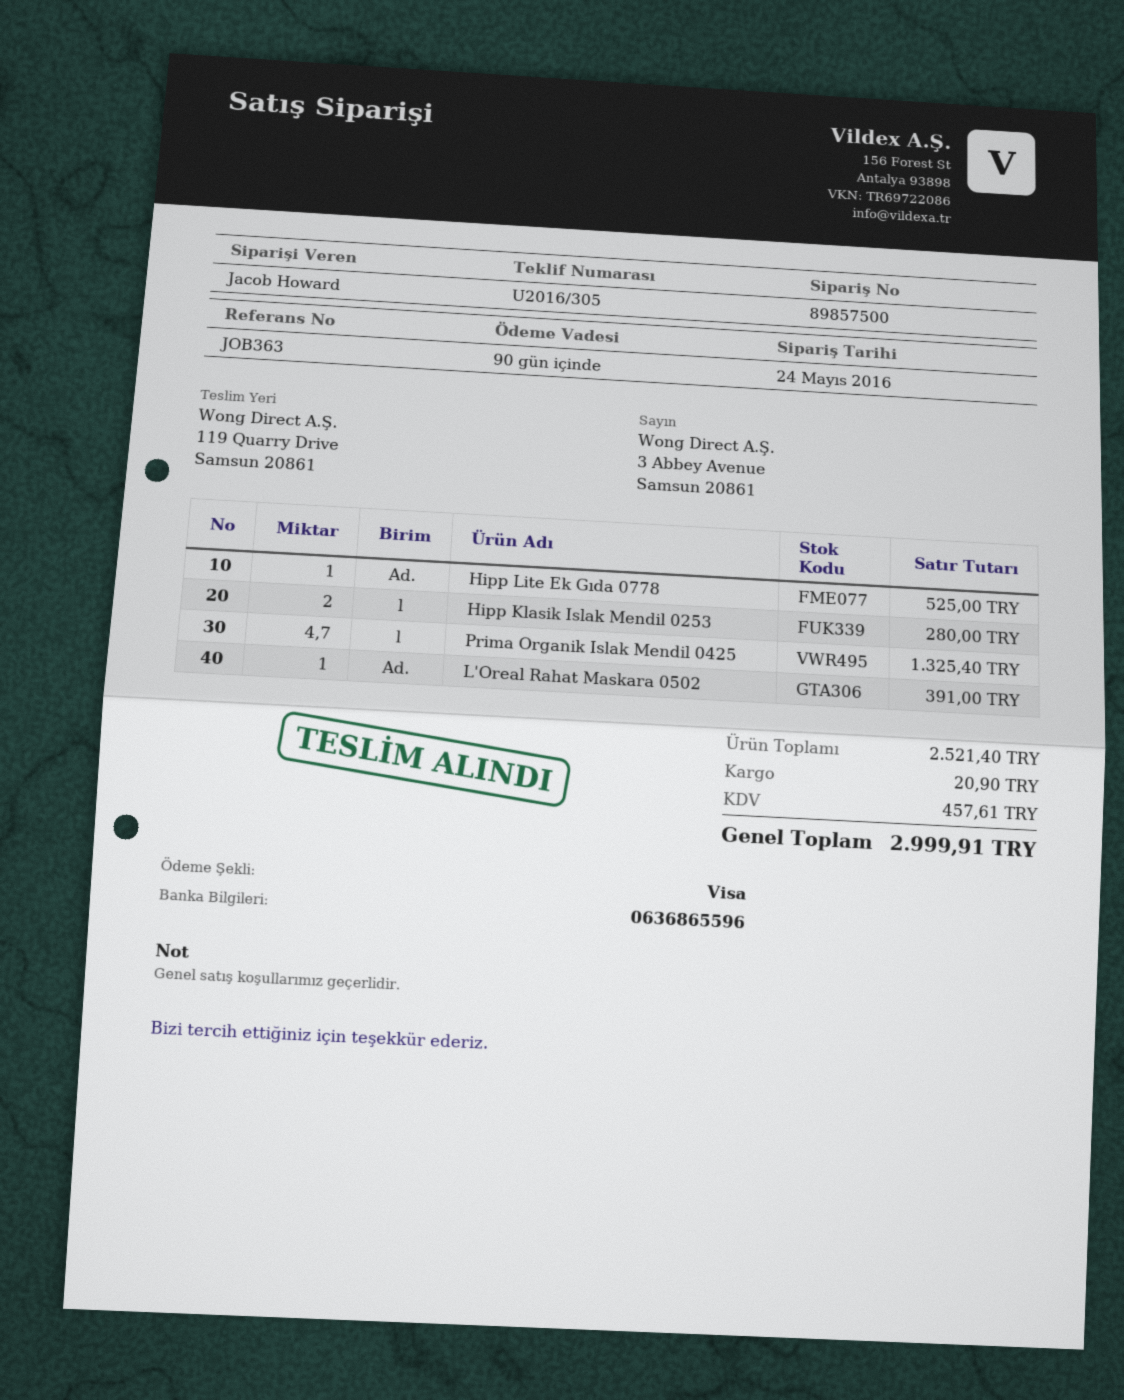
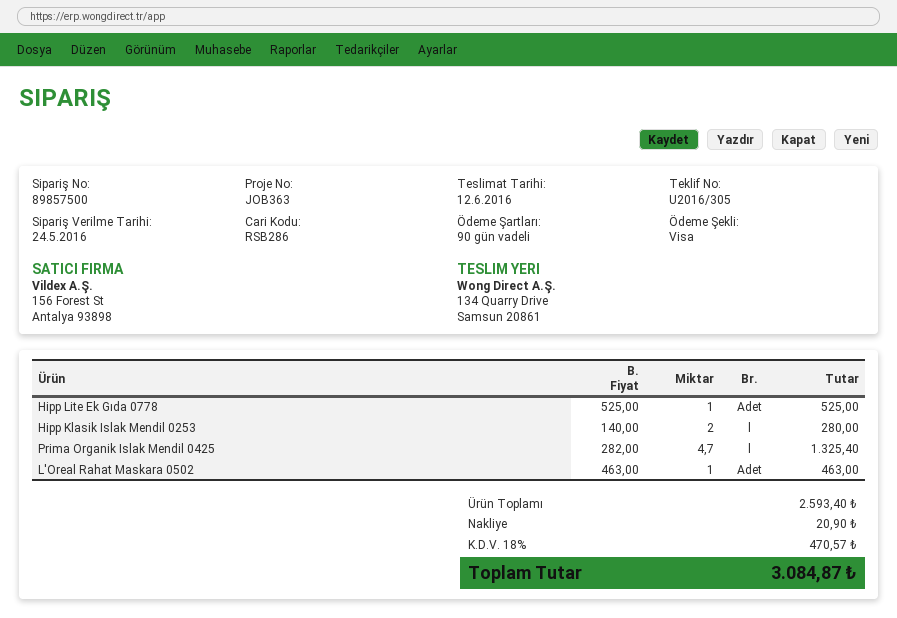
ship to: 119 Quarry Drive, Samsun 20861 -> 134 Quarry Drive, Samsun 20861
L'Oreal Rahat Maskara 0502: 1 for 391.00 -> 1 for 463.00
subtotal: 2521.40 -> 2593.40
tax: 457.61 -> 470.57
total: 2999.91 -> 3084.87

